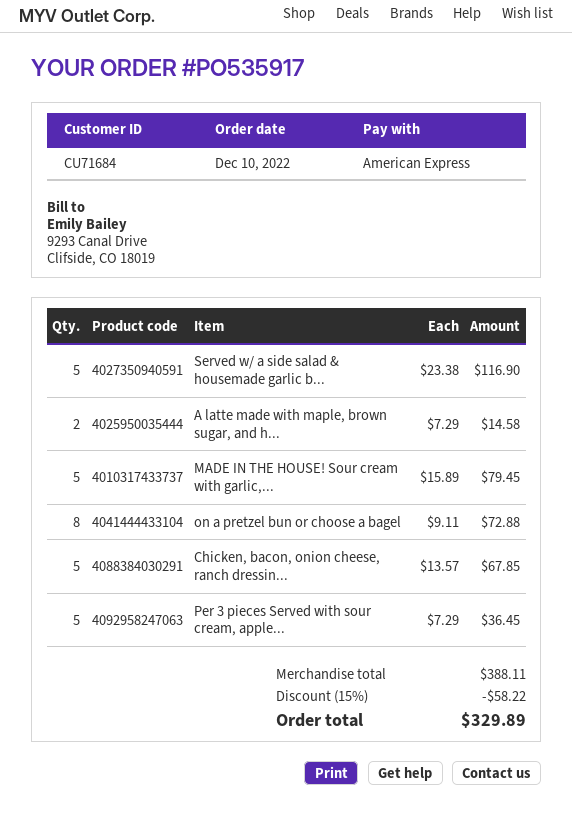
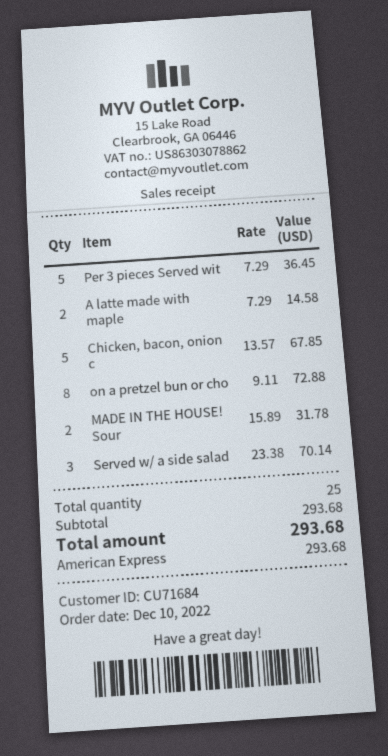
Served w/ a side salad & housemade garlic b...: 5 x 23.38 = 116.90 -> 3 x 23.38 = 70.14
MADE IN THE HOUSE! Sour cream with garlic,...: 5 x 15.89 = 79.45 -> 2 x 15.89 = 31.78
subtotal: 388.11 -> 293.68
discount: 15% = 58.22 -> none
total: 329.89 -> 293.68

